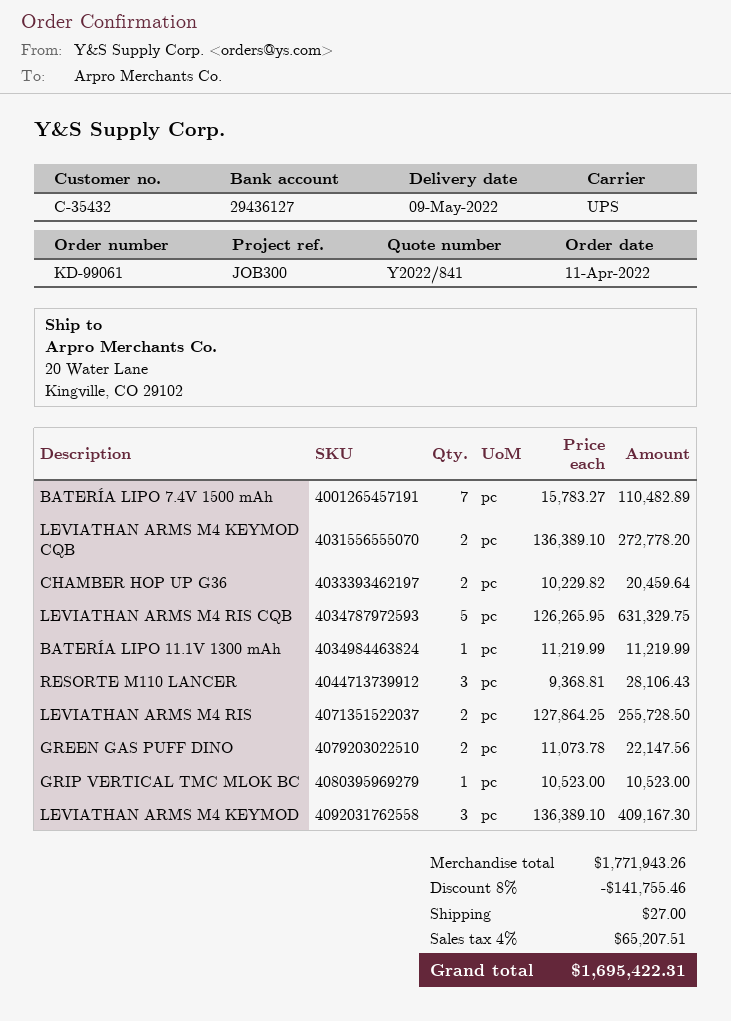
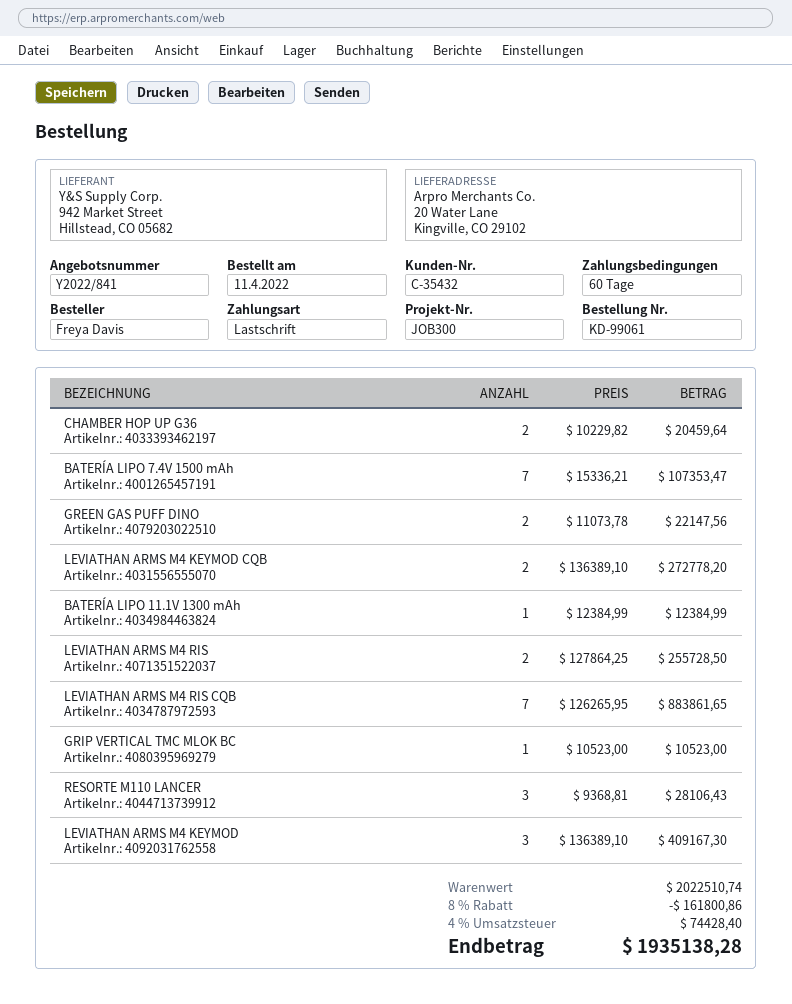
BATERÍA LIPO 7.4V 1500 mAh: 7 x 15783.27 = 110482.89 -> 7 x 15336.21 = 107353.47
LEVIATHAN ARMS M4 RIS CQB: 5 x 126265.95 = 631329.75 -> 7 x 126265.95 = 883861.65
BATERÍA LIPO 11.1V 1300 mAh: 1 x 11219.99 = 11219.99 -> 1 x 12384.99 = 12384.99
subtotal: 1771943.26 -> 2022510.74
discount: 8% = 141755.46 -> 8% = 161800.86
shipping: 27.00 -> none
tax: 4% = 65207.51 -> 4% = 74428.40
total: 1695422.31 -> 1935138.28

